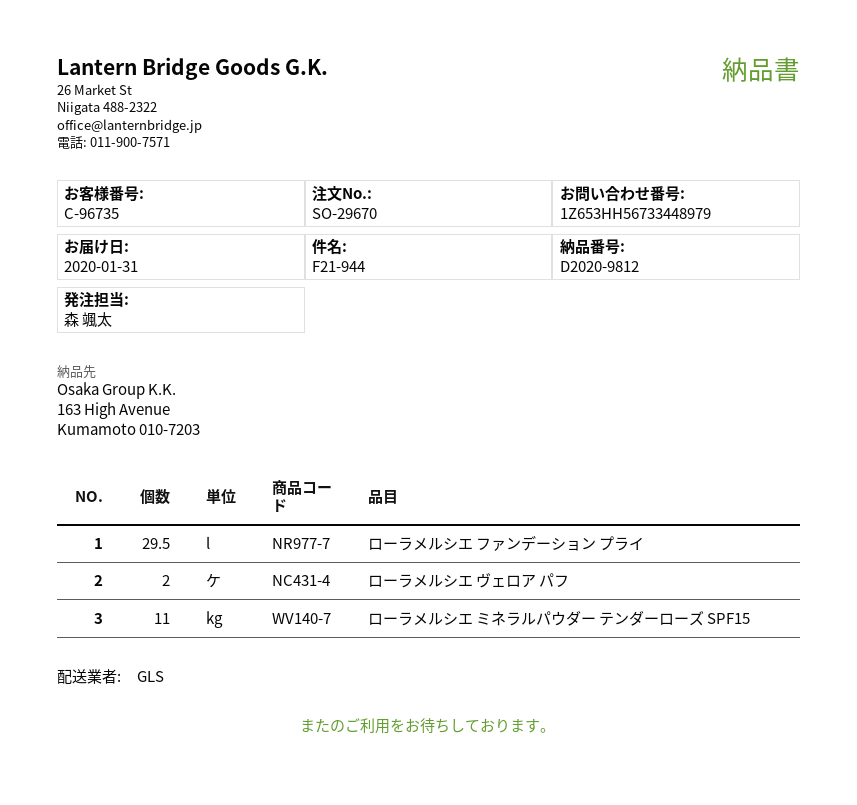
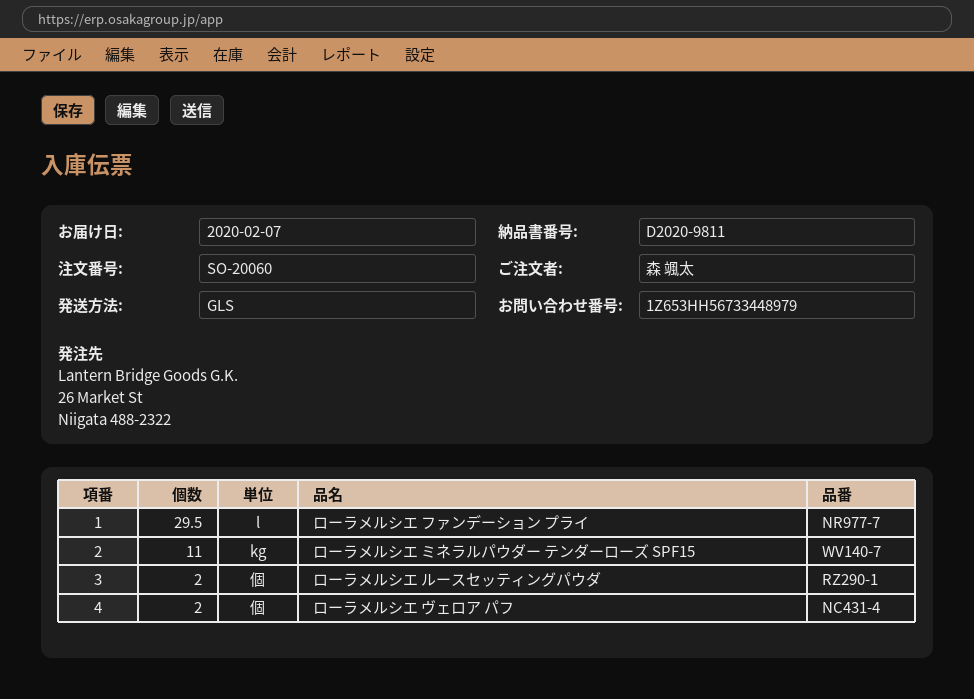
order number: SO-29670 -> SO-20060
delivery note number: D2020-9812 -> D2020-9811
delivery date: 2020-01-31 -> 2020-02-07
ローラメルシエ ルースセッティングパウダ: none -> 2

